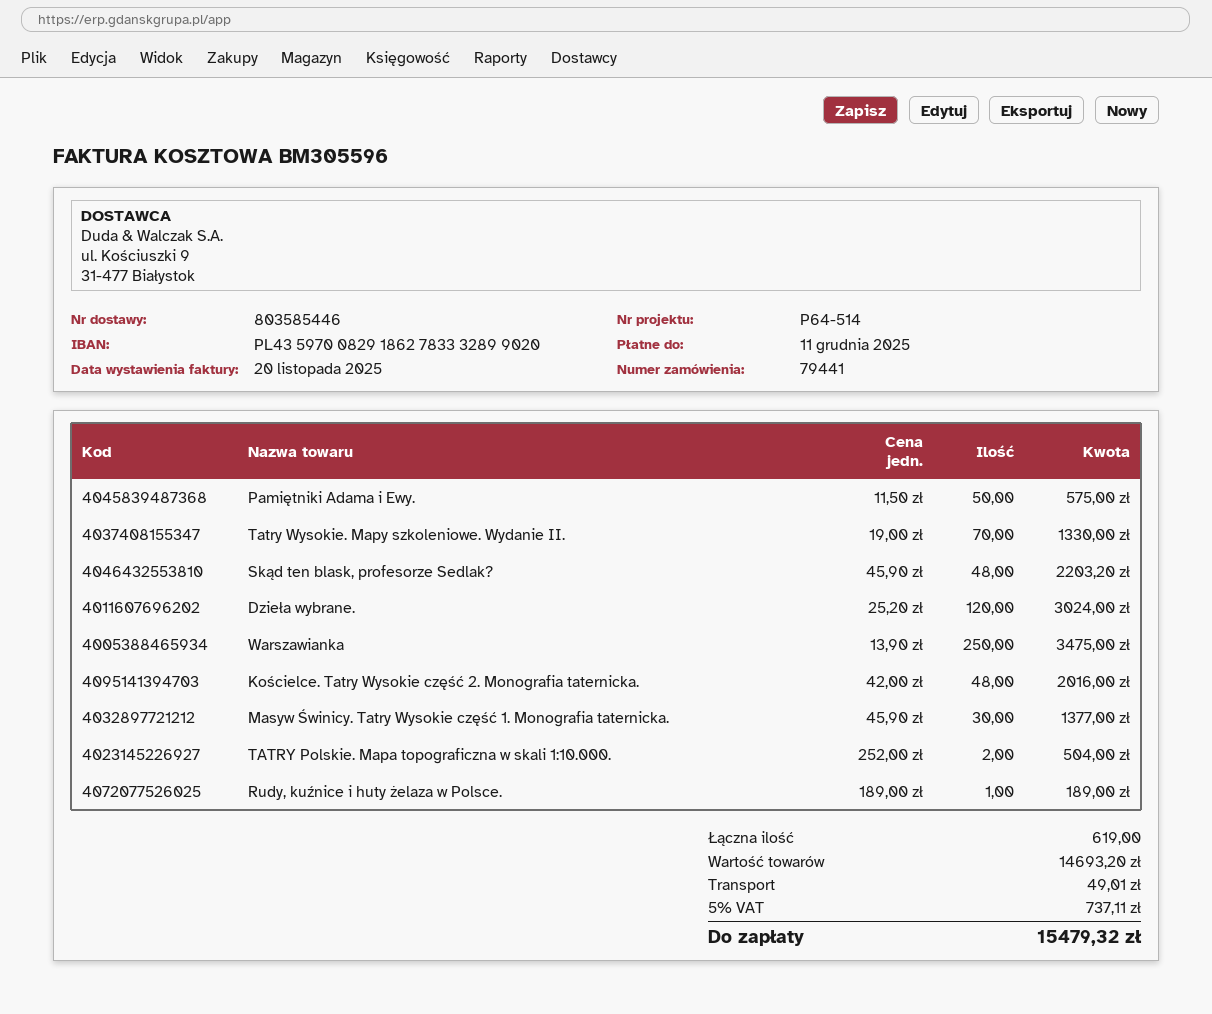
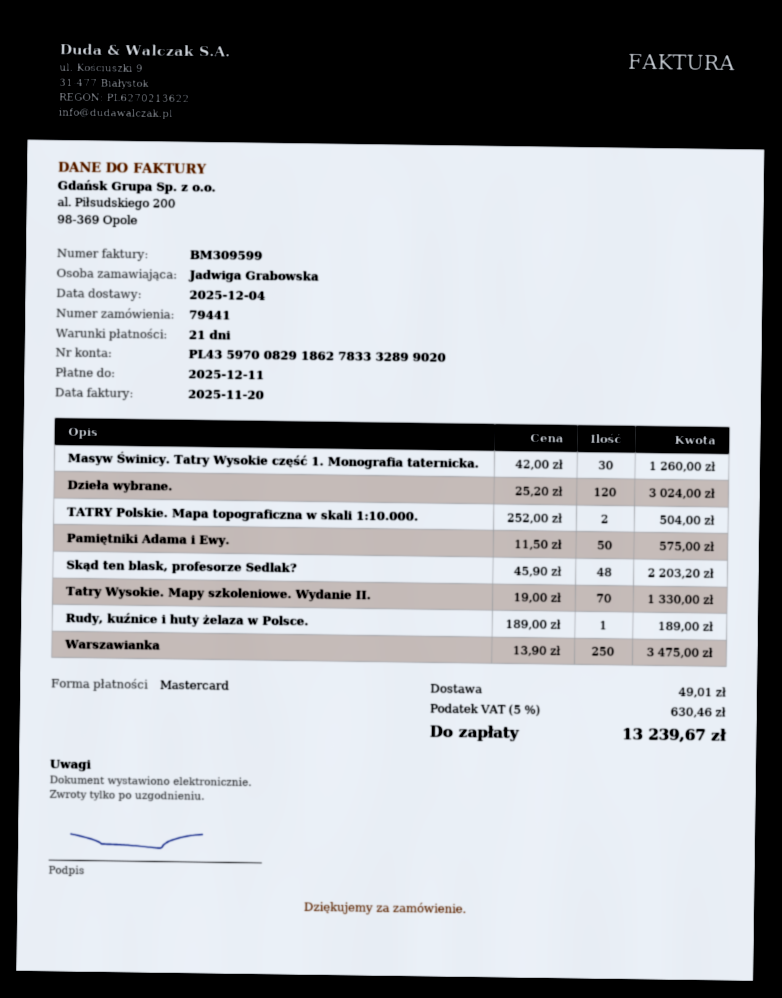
invoice number: BM305596 -> BM309599
Kościelce. Tatry Wysokie część 2. Monografia taternicka.: 48 x 42.00 = 2016.00 -> none
Masyw Świnicy. Tatry Wysokie część 1. Monografia taternicka.: 30 x 45.90 = 1377.00 -> 30 x 42.00 = 1260.00
tax: 5% = 737.11 -> 5% = 630.46
total: 15479.32 -> 13239.67

